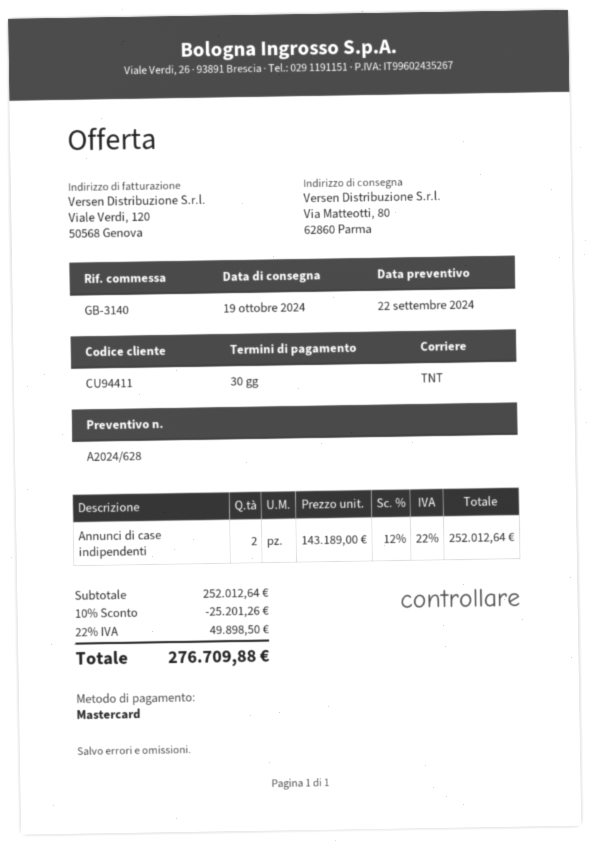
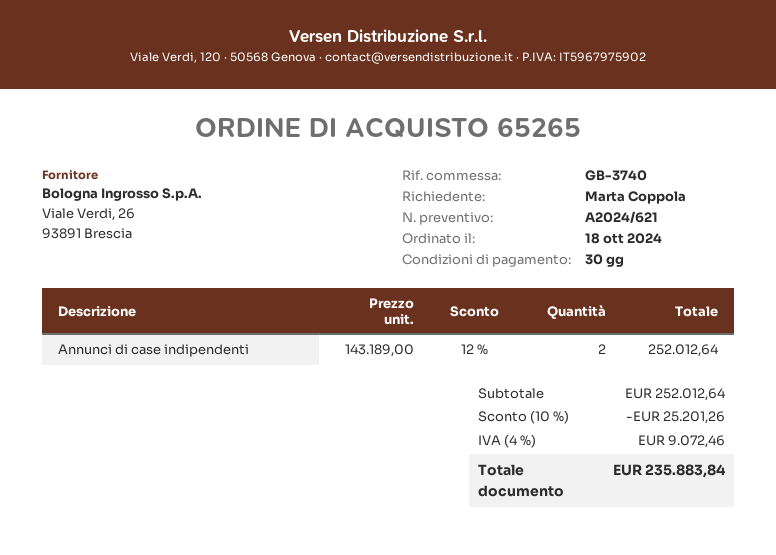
quote number: A2024/628 -> A2024/621
reference: GB-3140 -> GB-3740
tax: 22% = 49898.50 -> 4% = 9072.46
total: 276709.88 -> 235883.84

